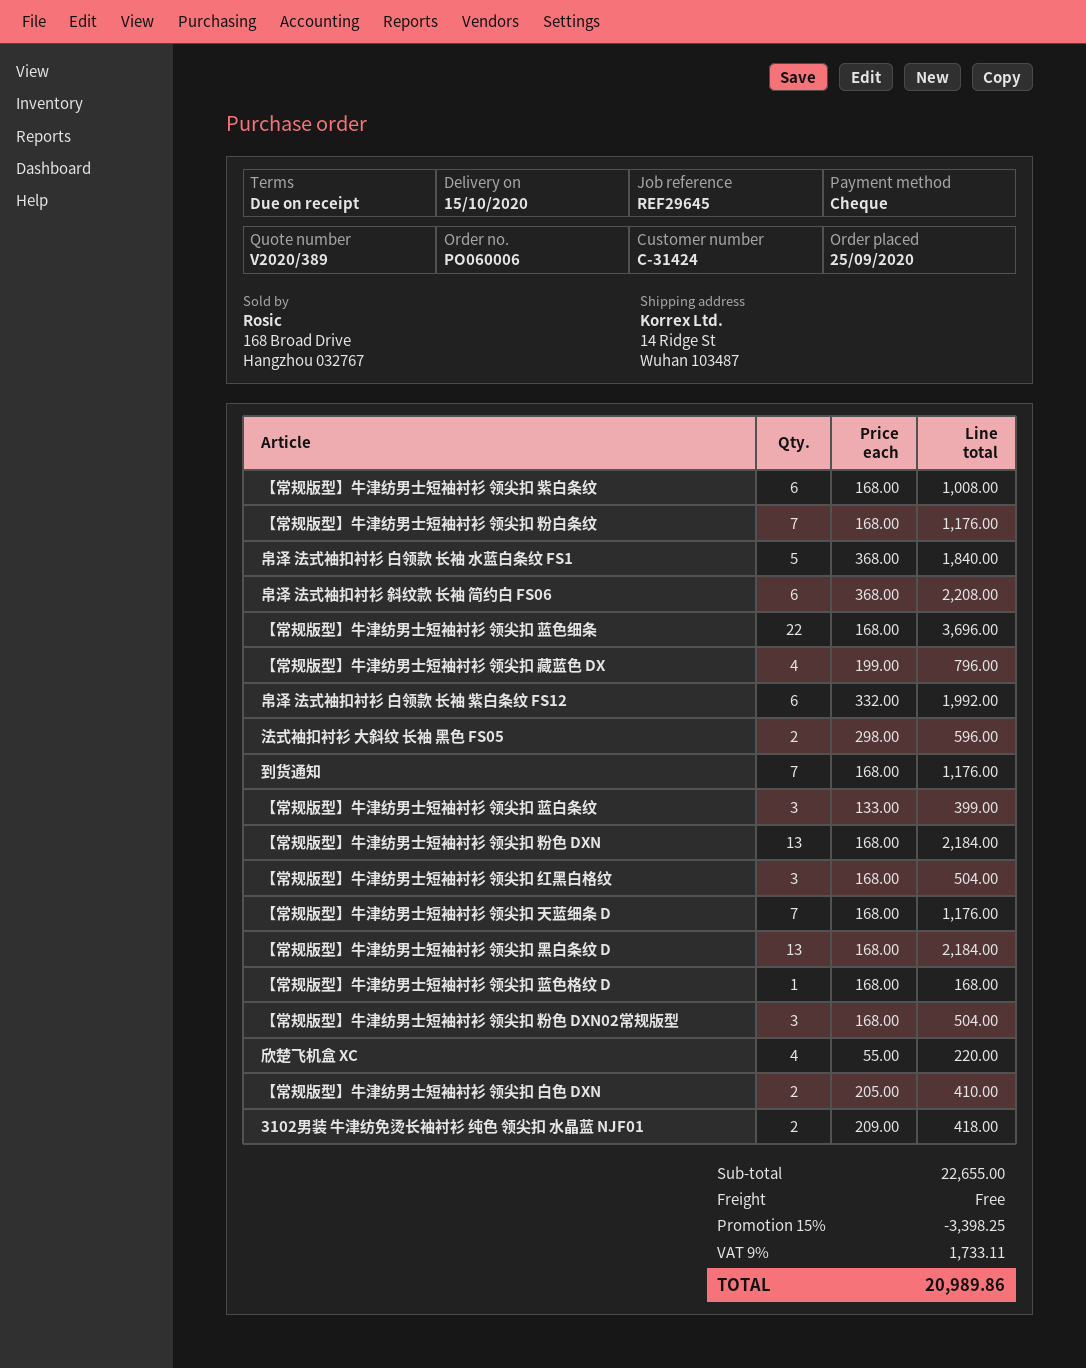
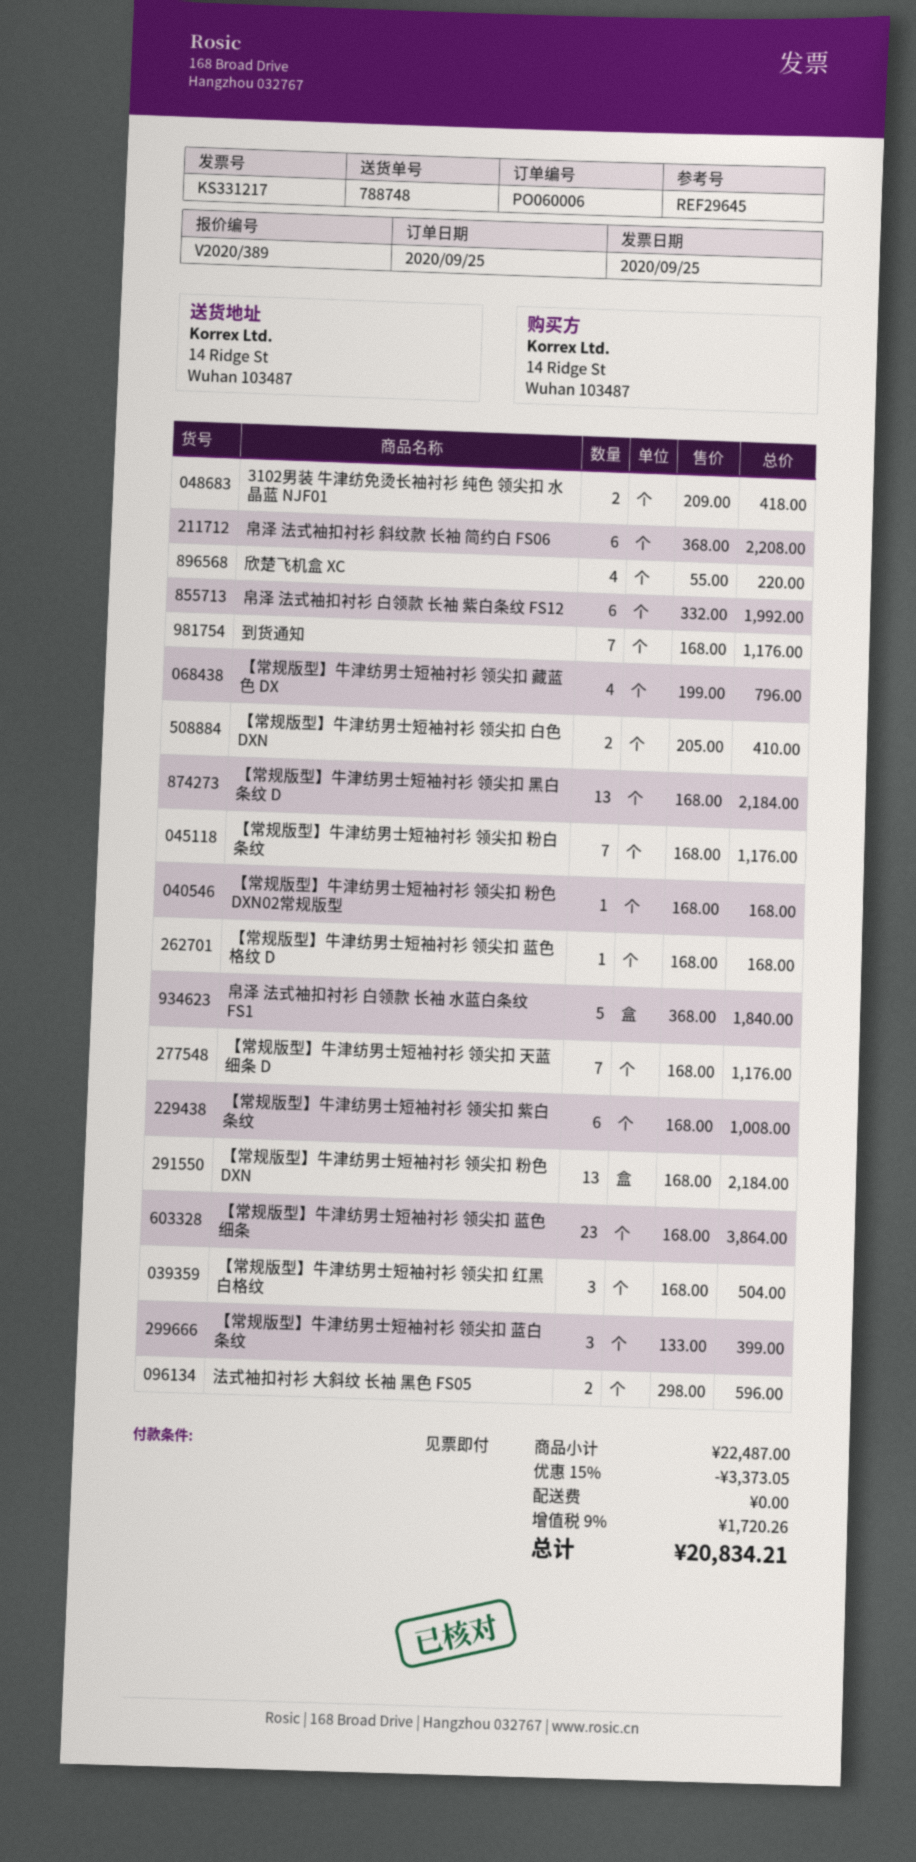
【常规版型】牛津纺男士短袖衬衫 领尖扣 蓝色细条: 22 x 168.00 = 3696.00 -> 23 x 168.00 = 3864.00
【常规版型】牛津纺男士短袖衬衫 领尖扣 粉色 DXN02常规版型: 3 x 168.00 = 504.00 -> 1 x 168.00 = 168.00
subtotal: 22655.00 -> 22487.00
discount: 15% = 3398.25 -> 15% = 3373.05
tax: 9% = 1733.11 -> 9% = 1720.26
total: 20989.86 -> 20834.21

